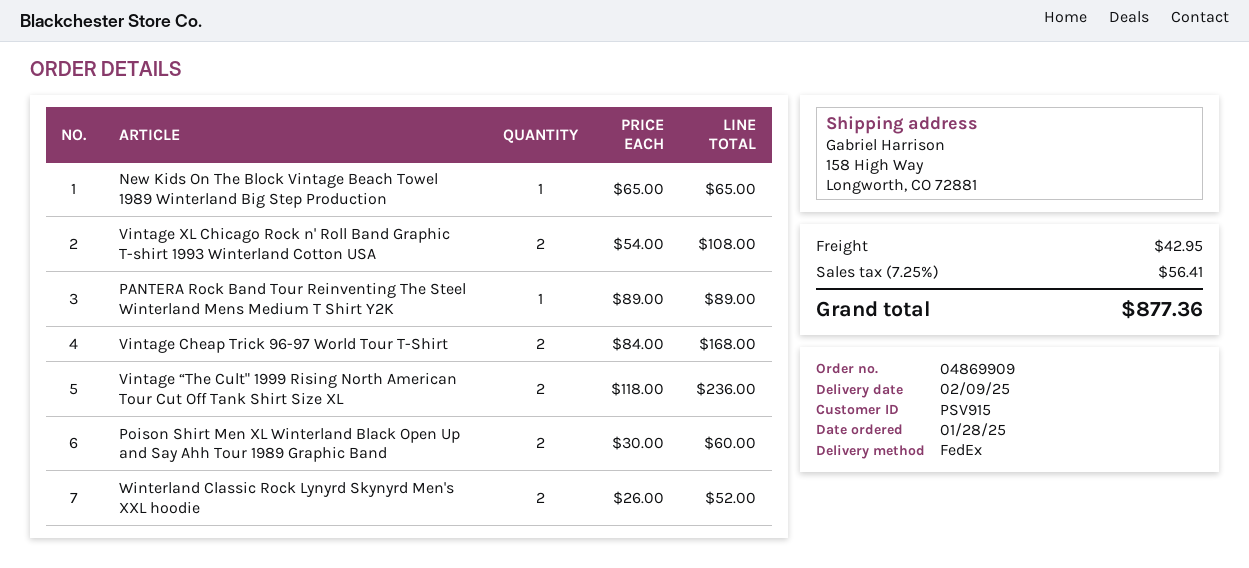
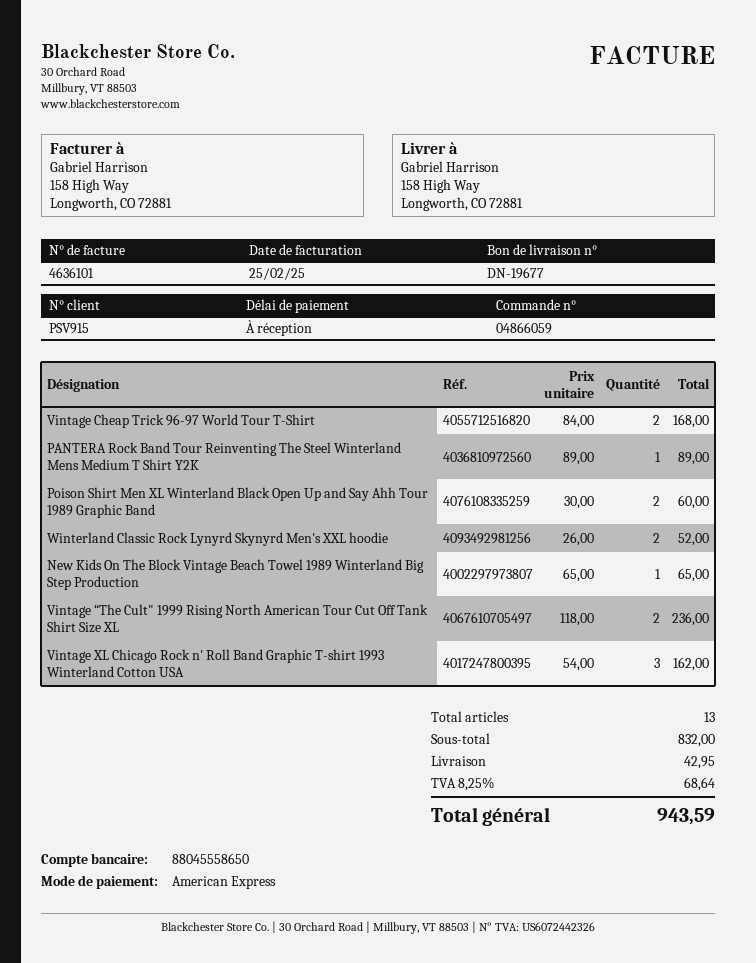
order number: 04869909 -> 04866059
Vintage XL Chicago Rock n' Roll Band Graphic T-shirt 1993 Winterland Cotton USA: 2 x 54.00 = 108.00 -> 3 x 54.00 = 162.00
tax: 7.25% = 56.41 -> 8.25% = 68.64
total: 877.36 -> 943.59

